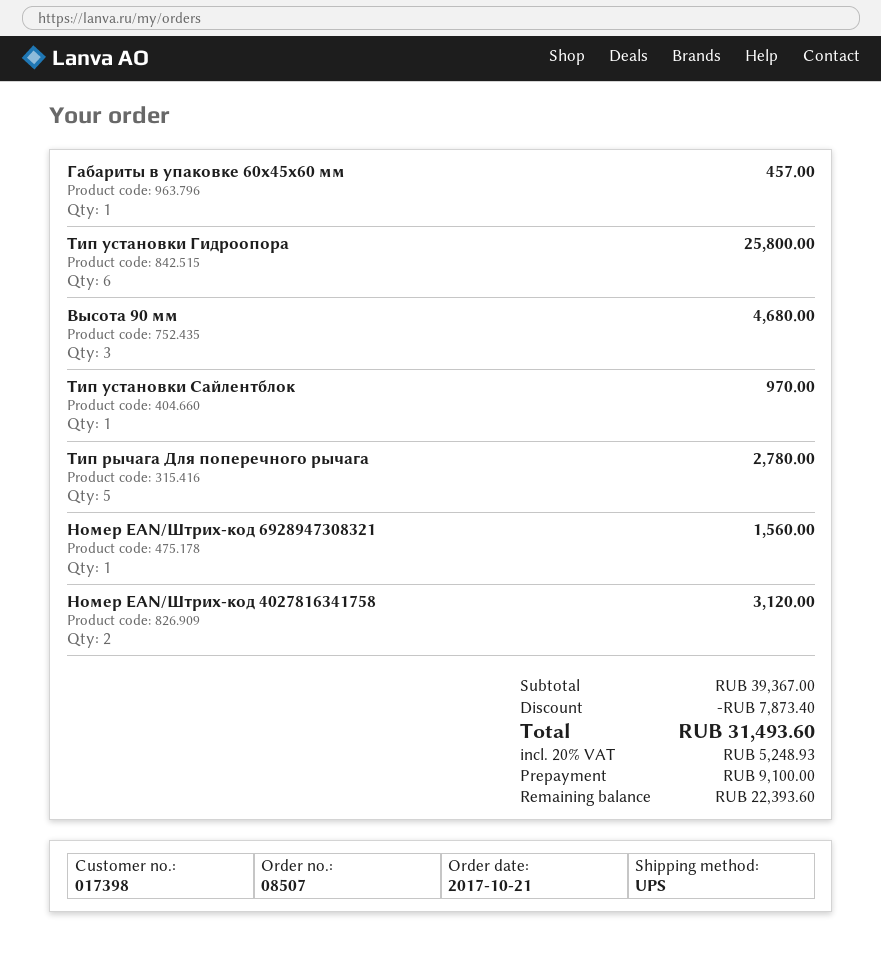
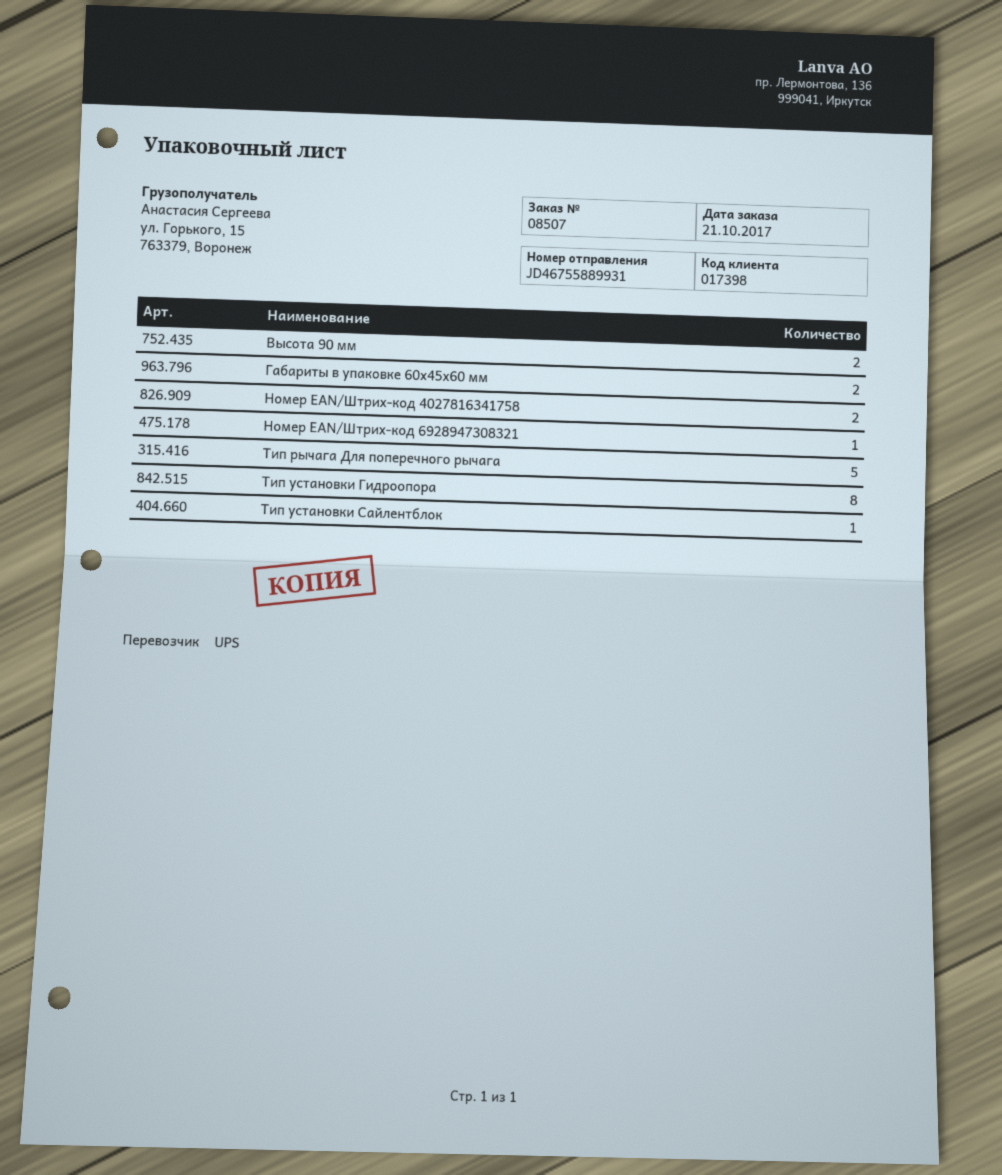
Габариты в упаковке 60x45x60 мм: 1 -> 2
Тип установки Гидроопора: 6 -> 8
Высота 90 мм: 3 -> 2

